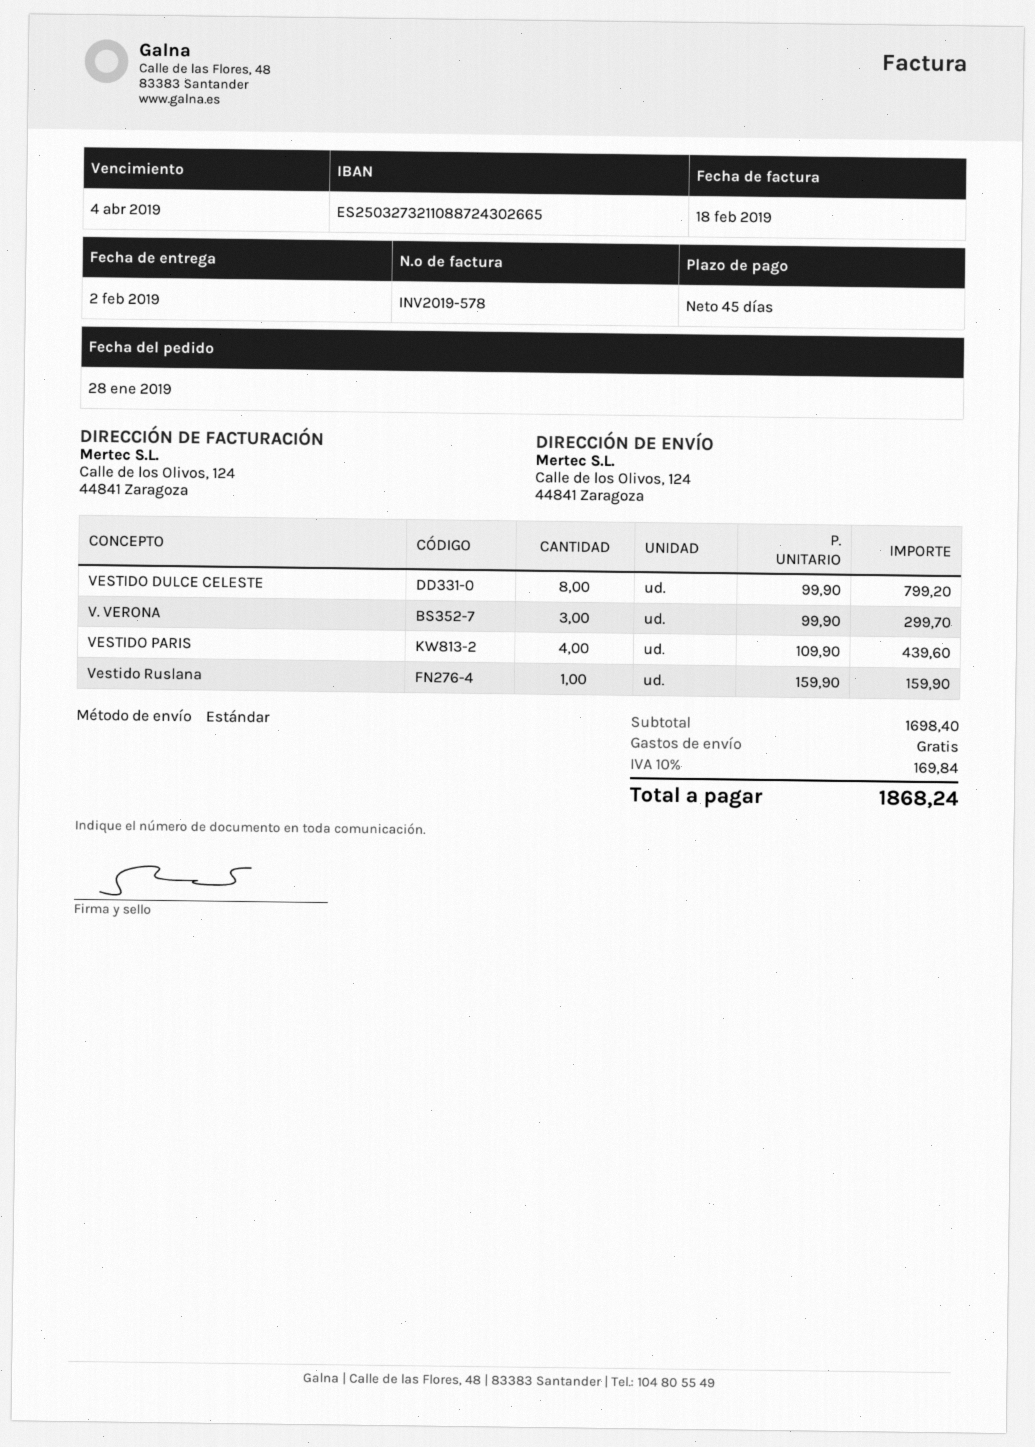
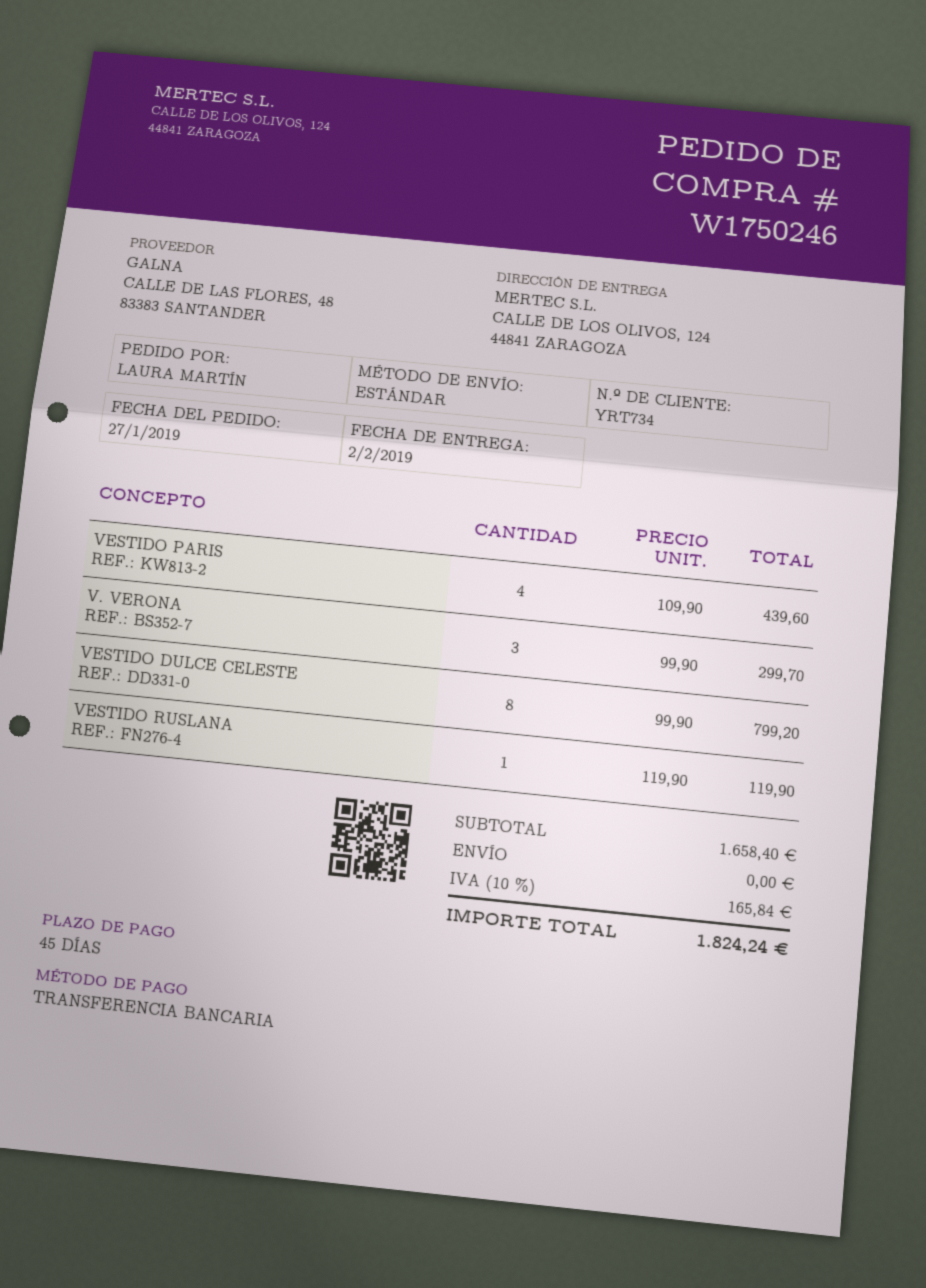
order date: 2019-01-28 -> 2019-01-27
Vestido Ruslana: 1 x 159.90 = 159.90 -> 1 x 119.90 = 119.90
subtotal: 1698.40 -> 1658.40
tax: 10% = 169.84 -> 10% = 165.84
total: 1868.24 -> 1824.24

